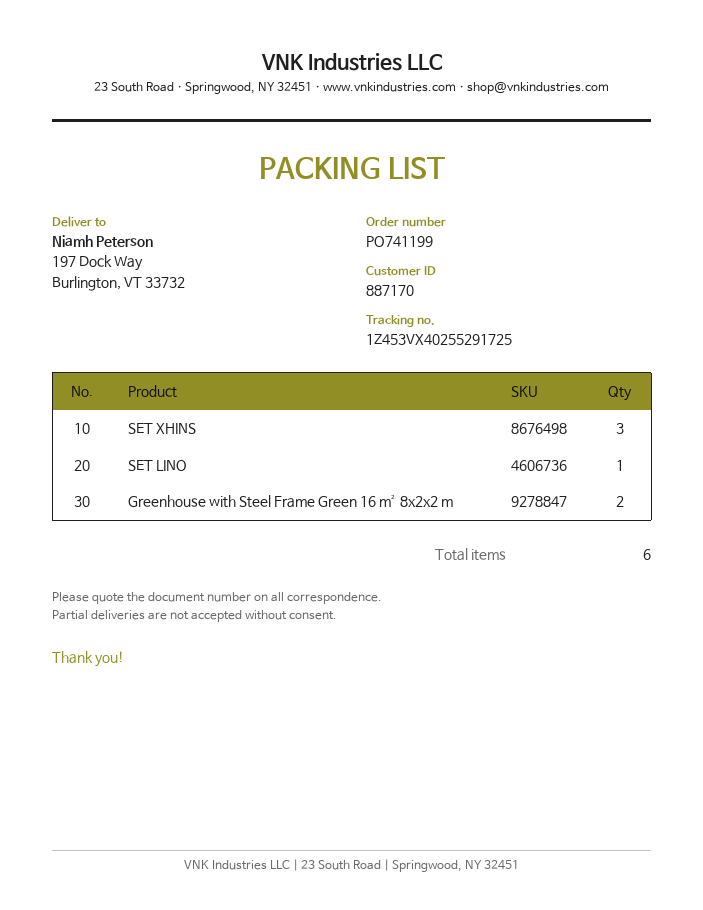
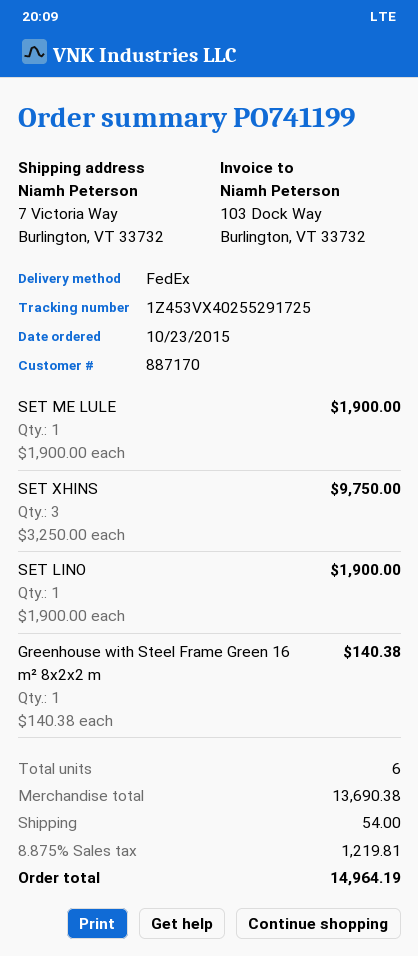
ship to: 197 Dock Way, Burlington, VT 33732 -> 7 Victoria Way, Burlington, VT 33732
Greenhouse with Steel Frame Green 16 m² 8x2x2 m: 2 -> 1
SET ME LULE: none -> 1

